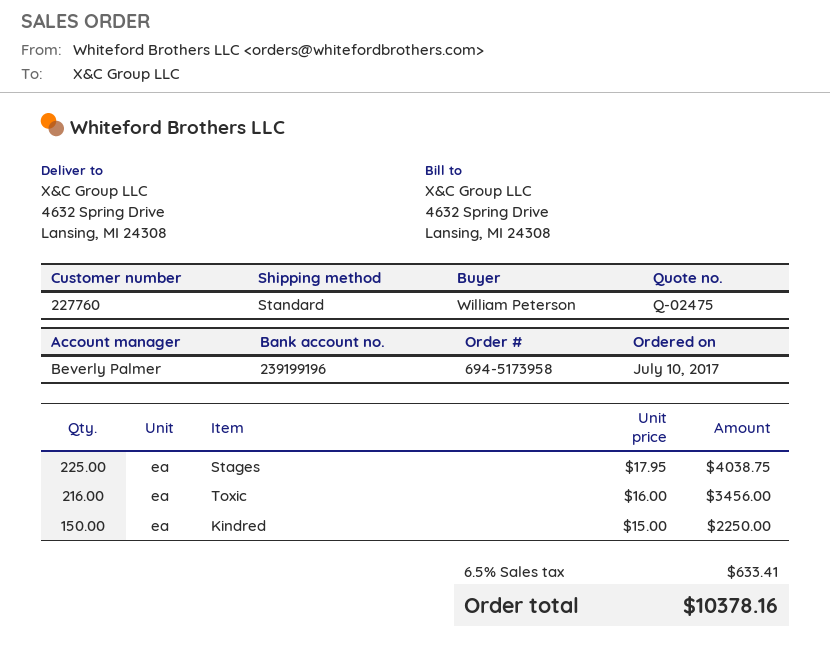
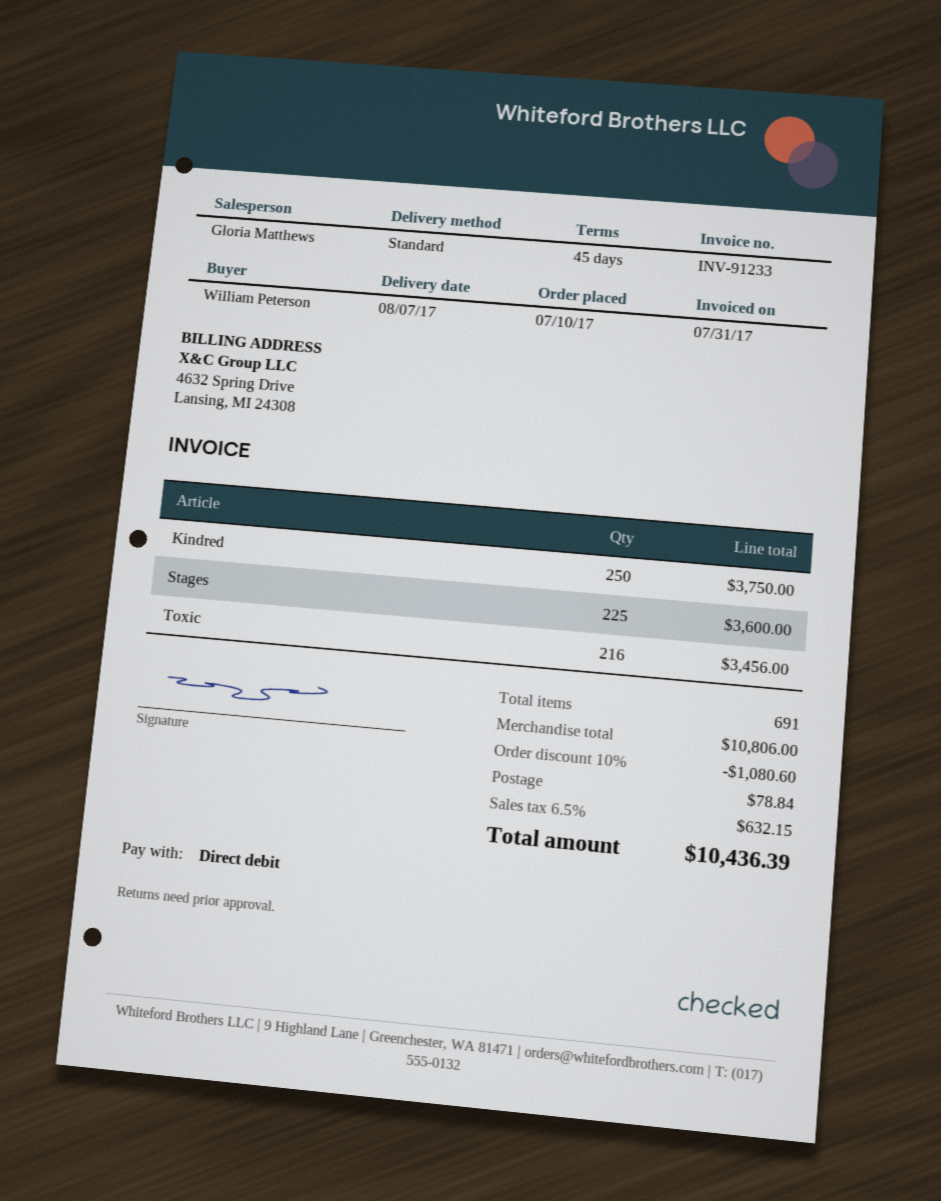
sales rep: Beverly Palmer -> Gloria Matthews
Stages: 225 for 4038.75 -> 225 for 3600.00
Kindred: 150 for 2250.00 -> 250 for 3750.00
discount: none -> 10% = 1080.60
shipping: none -> 78.84
tax: 6.5% = 633.41 -> 6.5% = 632.15
total: 10378.16 -> 10436.39

